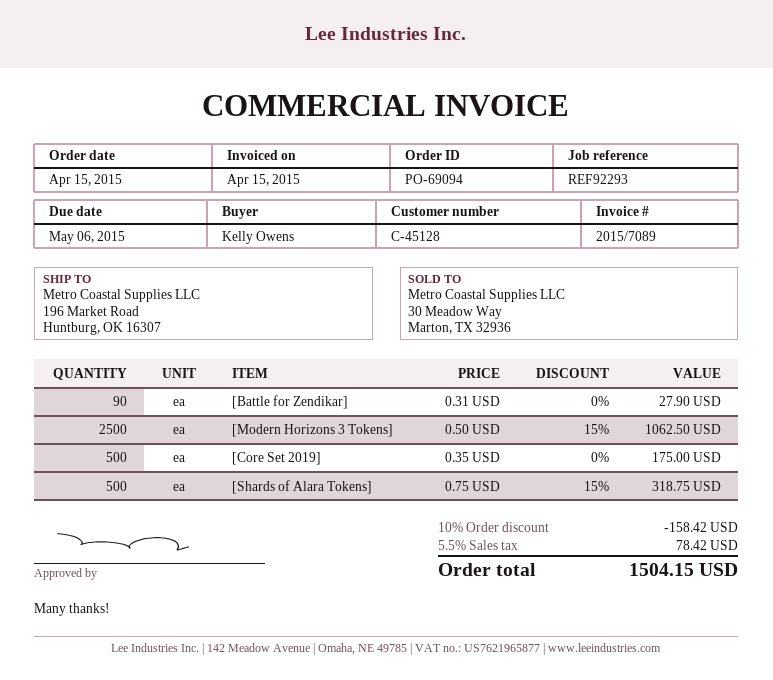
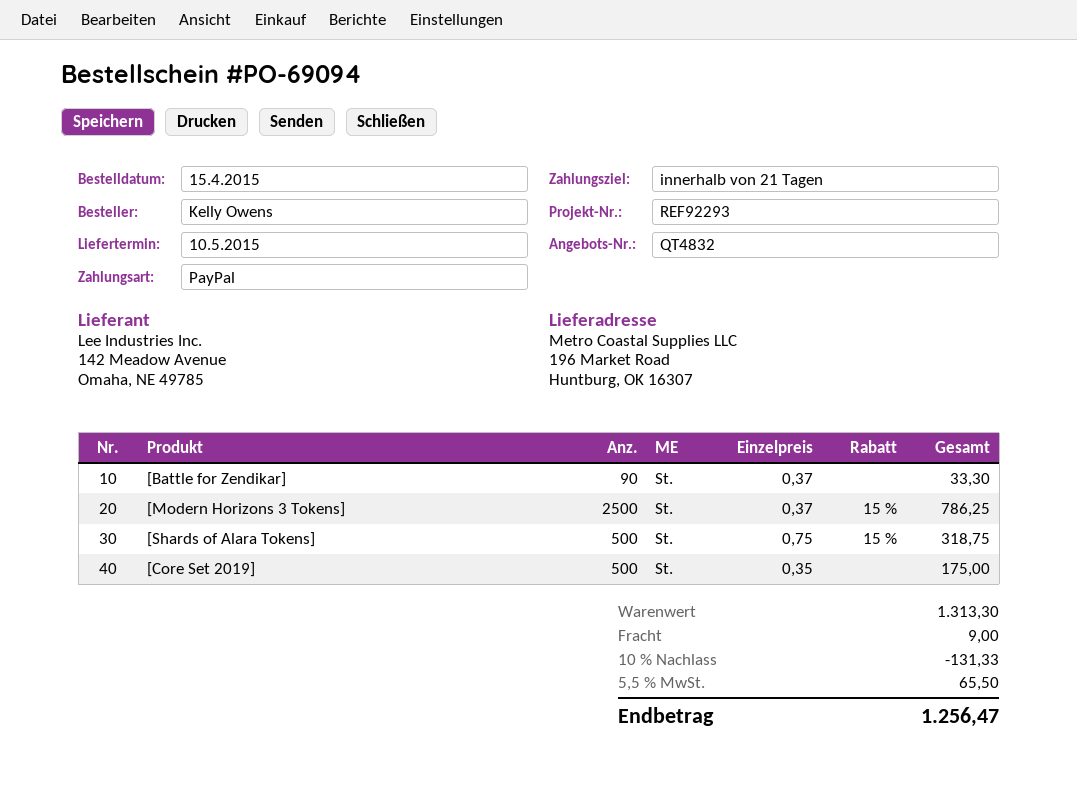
[Battle for Zendikar]: 90 x 0.31 = 27.90 -> 90 x 0.37 = 33.30
[Modern Horizons 3 Tokens]: 2500 x 0.50 - 15% = 1062.50 -> 2500 x 0.37 - 15% = 786.25
discount: 10% = 158.42 -> 10% = 131.33
shipping: none -> 9.00
tax: 5.5% = 78.42 -> 5.5% = 65.50
total: 1504.15 -> 1256.47

